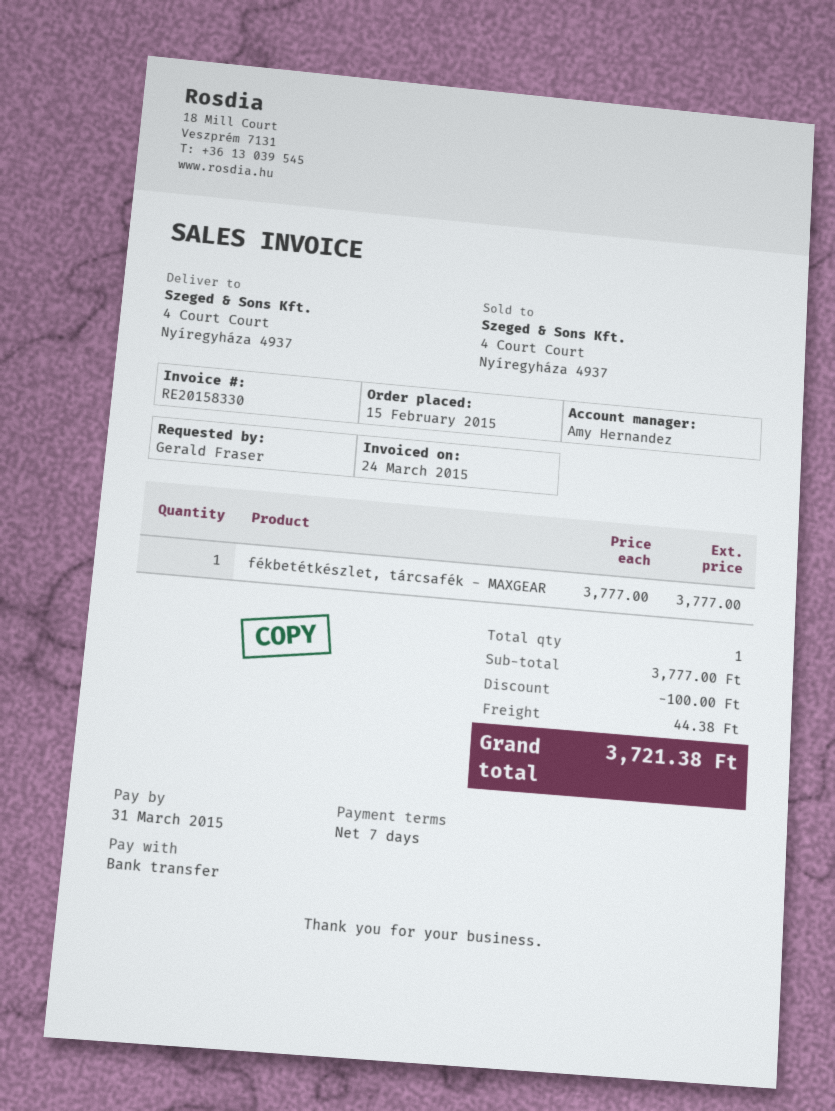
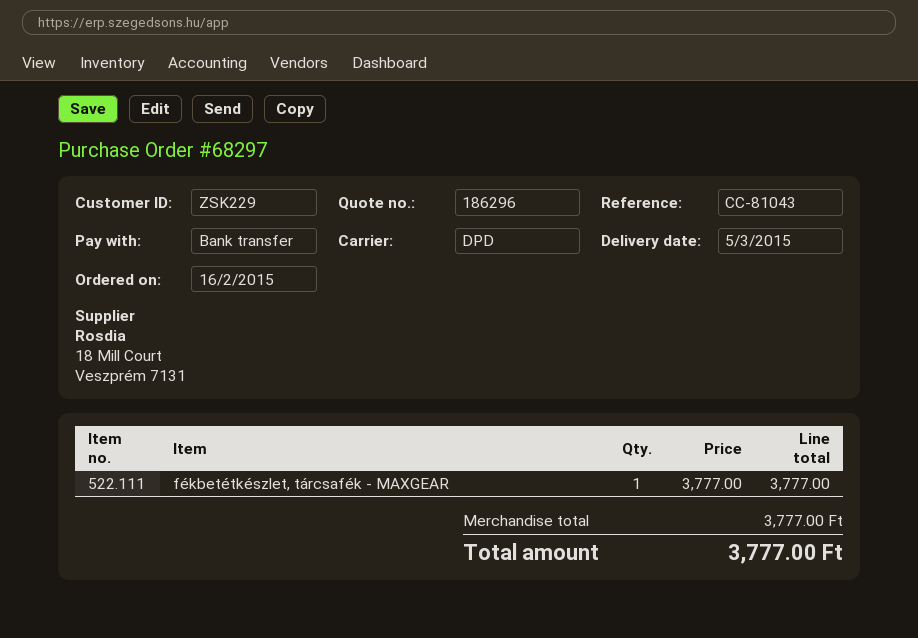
order date: 2015-02-15 -> 2015-02-16
discount: 100.00 -> none
shipping: 44.38 -> none
total: 3721.38 -> 3777.00

